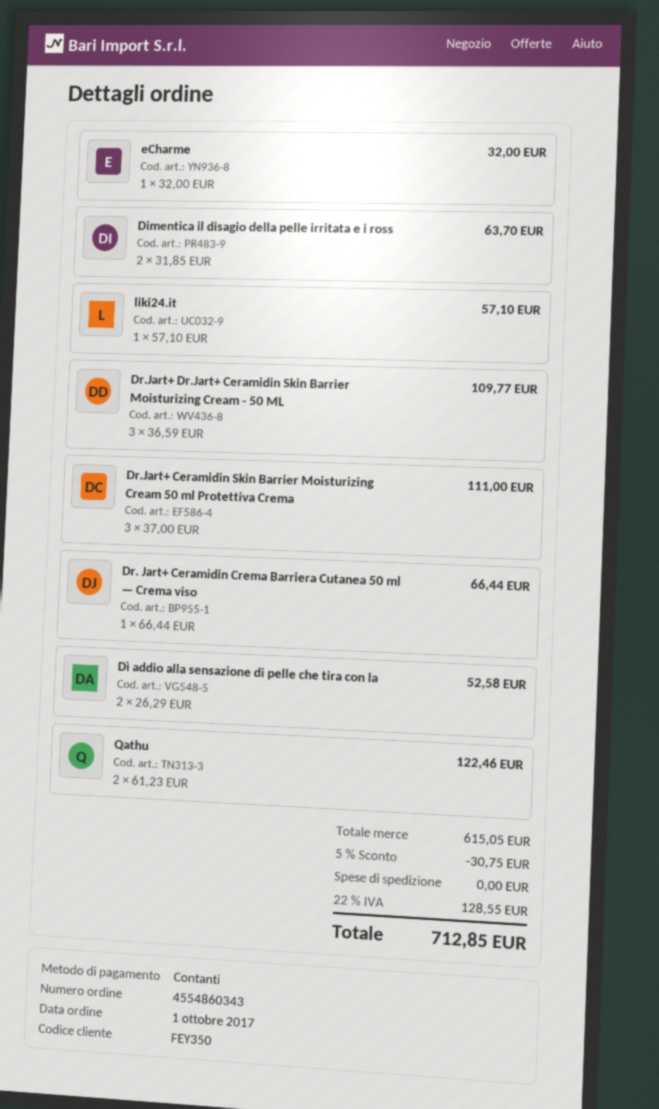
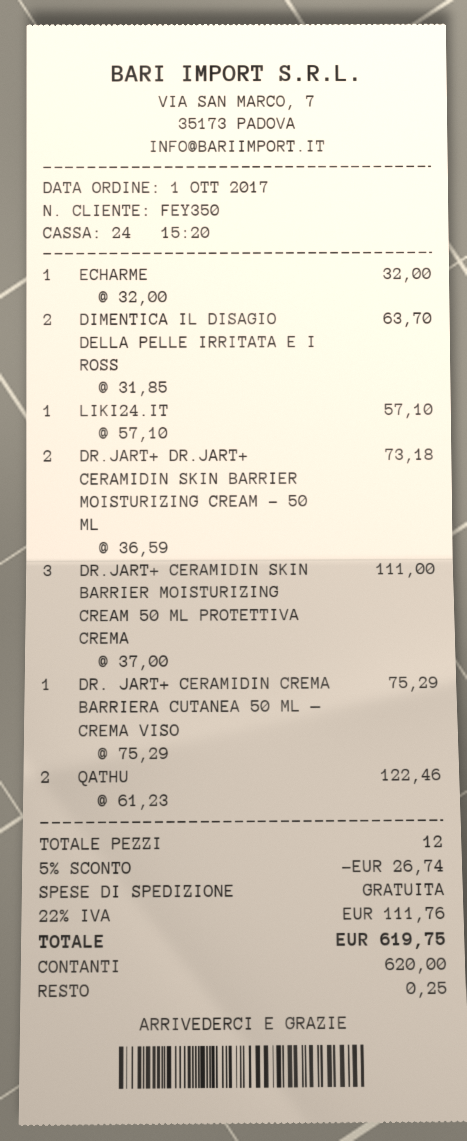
Dr.Jart+ Dr.Jart+ Ceramidin Skin Barrier Moisturizing Cream - 50 ML: 3 x 36.59 = 109.77 -> 2 x 36.59 = 73.18
Dr. Jart+ Ceramidin Crema Barriera Cutanea 50 ml — Crema viso: 1 x 66.44 = 66.44 -> 1 x 75.29 = 75.29
Dì addio alla sensazione di pelle che tira con la: 2 x 26.29 = 52.58 -> none
discount: 5% = 30.75 -> 5% = 26.74
tax: 22% = 128.55 -> 22% = 111.76
total: 712.85 -> 619.75

